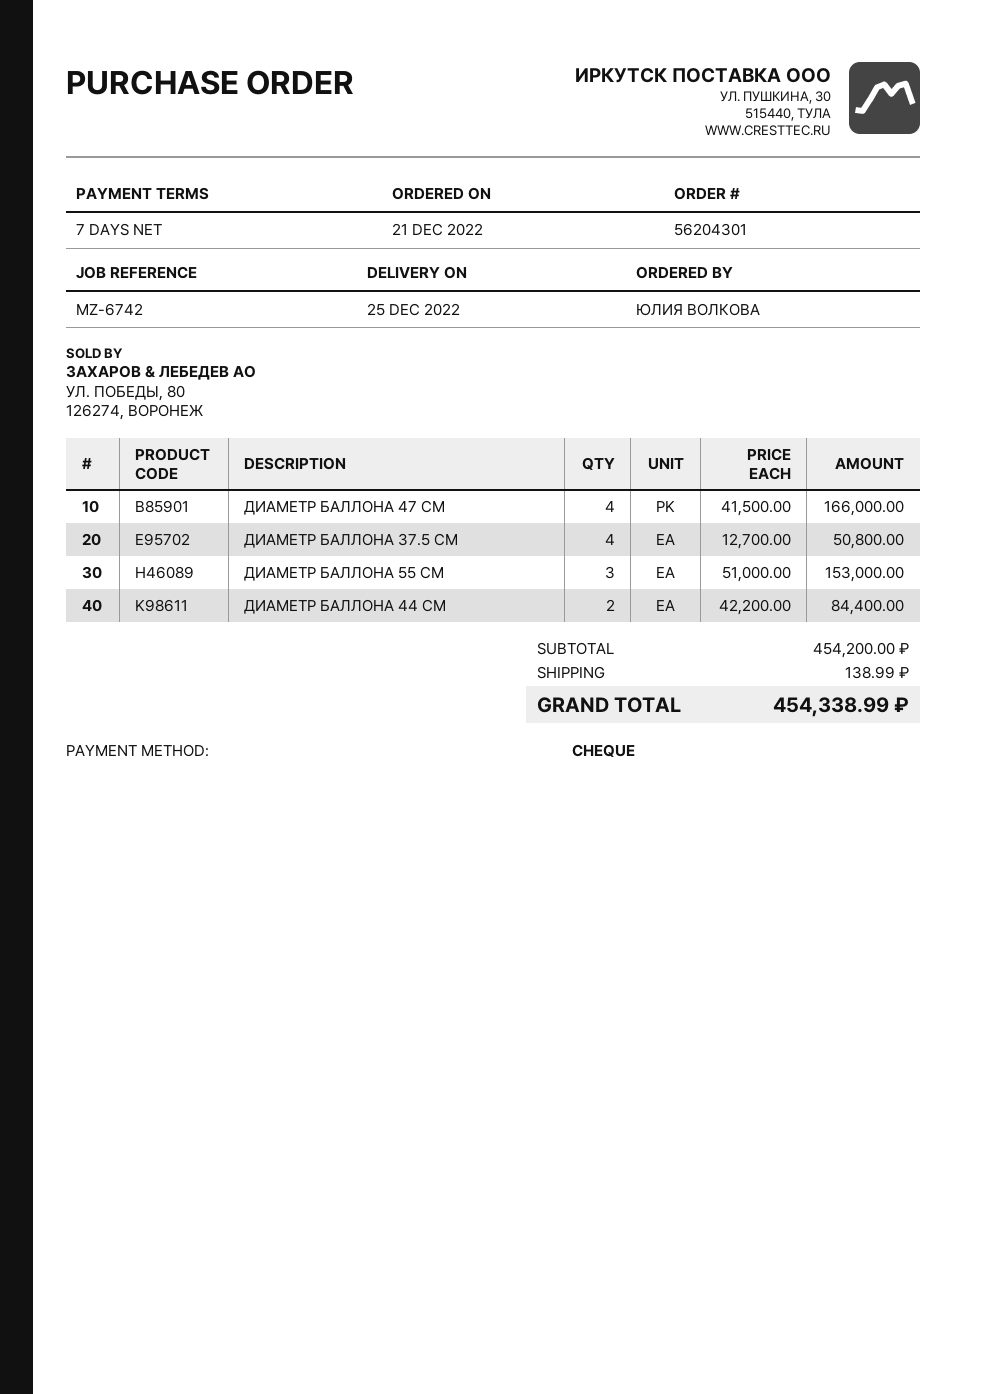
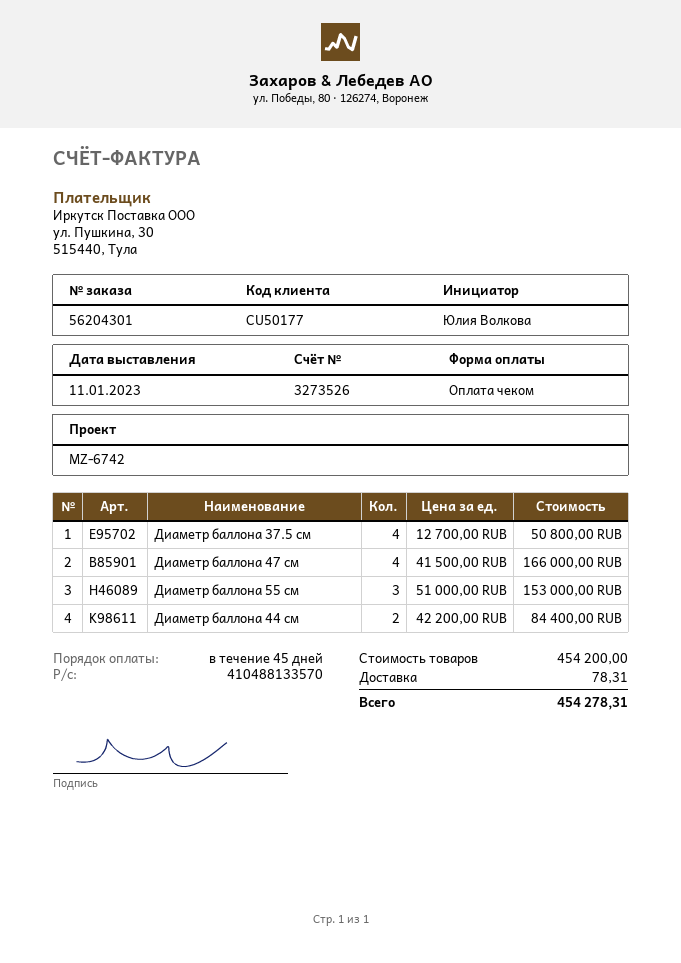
payment terms: 7 days -> 45 days
shipping: 138.99 -> 78.31
total: 454338.99 -> 454278.31

